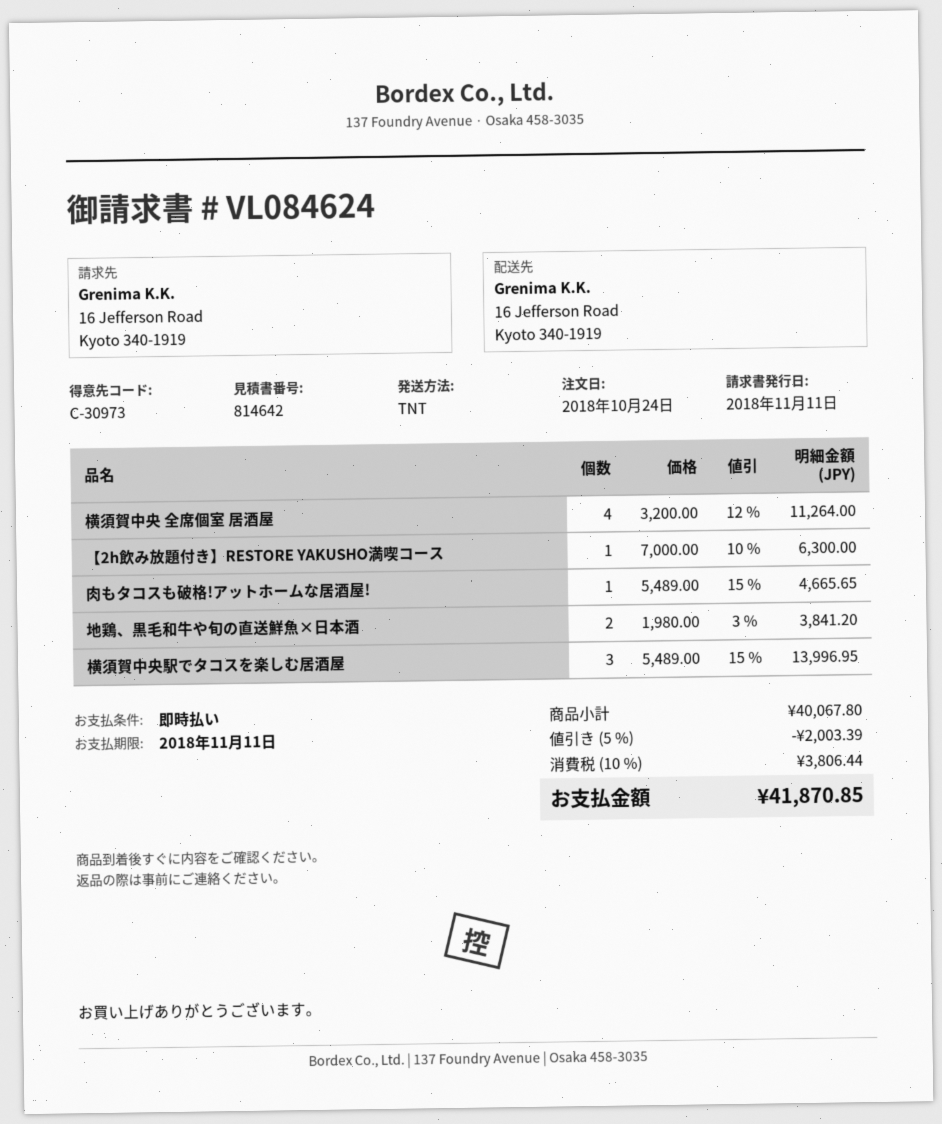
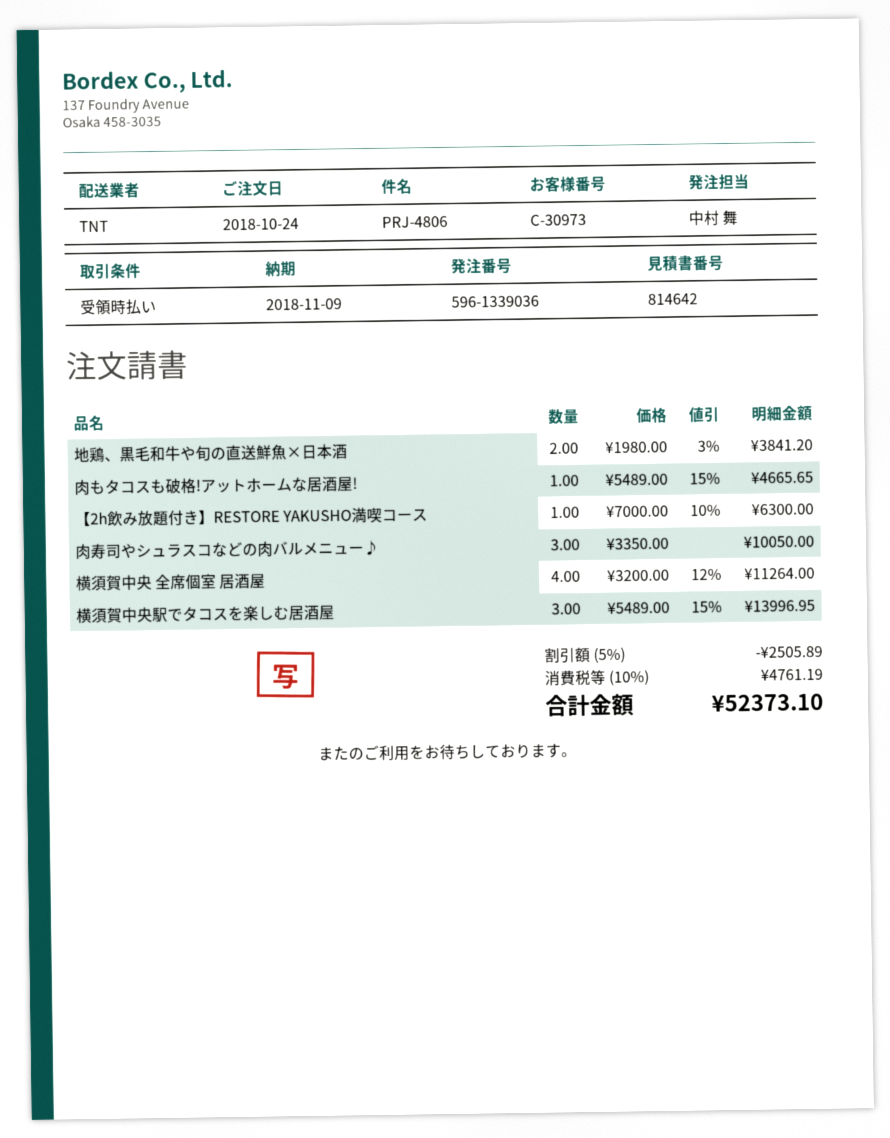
肉寿司やシュラスコなどの肉バルメニュー♪: none -> 3 x 3350.00 = 10050.00
discount: 5% = 2003.39 -> 5% = 2505.89
tax: 10% = 3806.44 -> 10% = 4761.19
total: 41870.85 -> 52373.10

